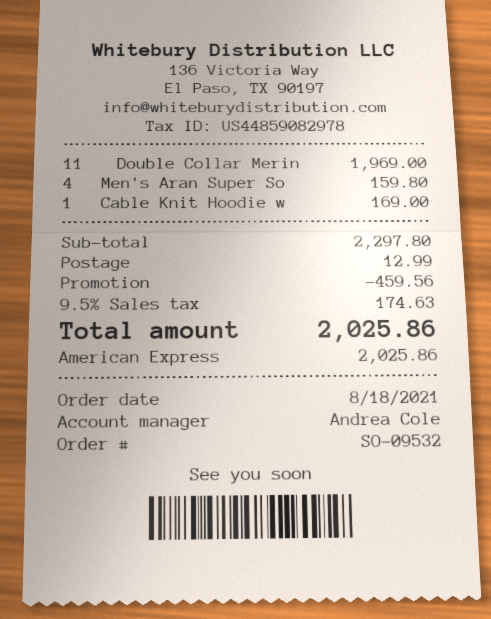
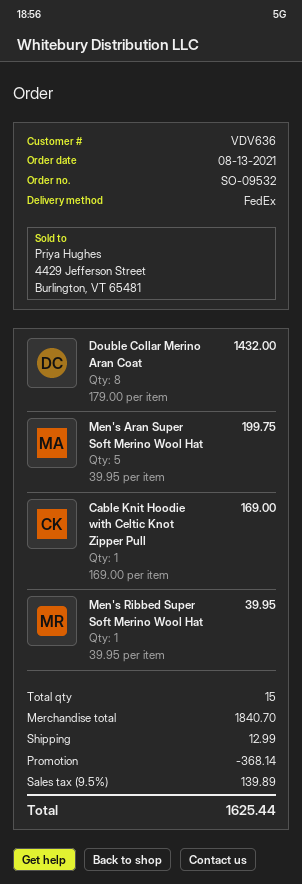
order date: 2021-08-18 -> 2021-08-13
Double Collar Merin: 11 for 1969.00 -> 8 for 1432.00
Men's Aran Super So: 4 for 159.80 -> 5 for 199.75
Men's Ribbed Super Soft Merino Wool Hat: none -> 1 for 39.95
subtotal: 2297.80 -> 1840.70
discount: 459.56 -> 368.14
tax: 9.5% = 174.63 -> 9.5% = 139.89
total: 2025.86 -> 1625.44

